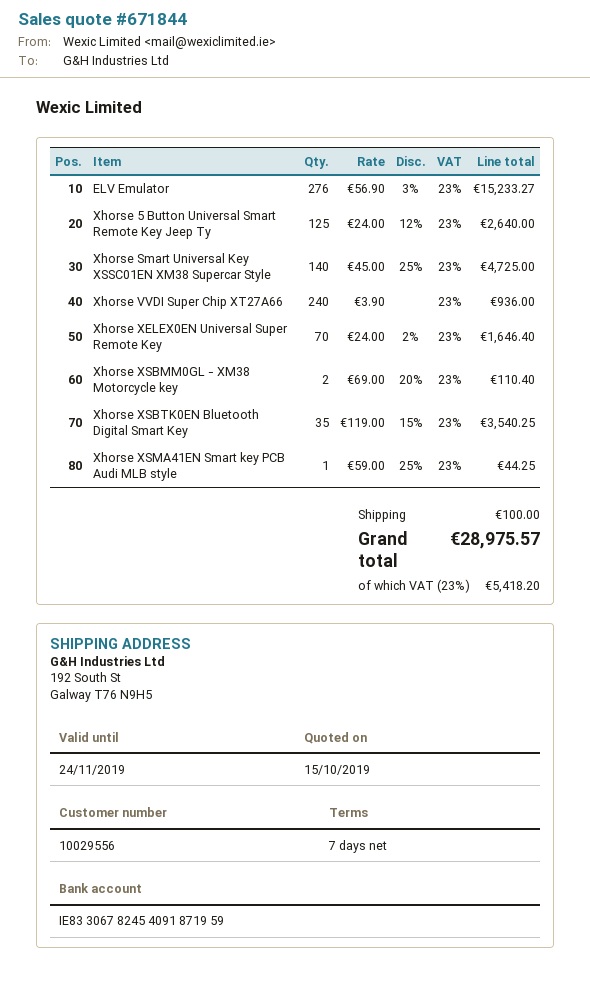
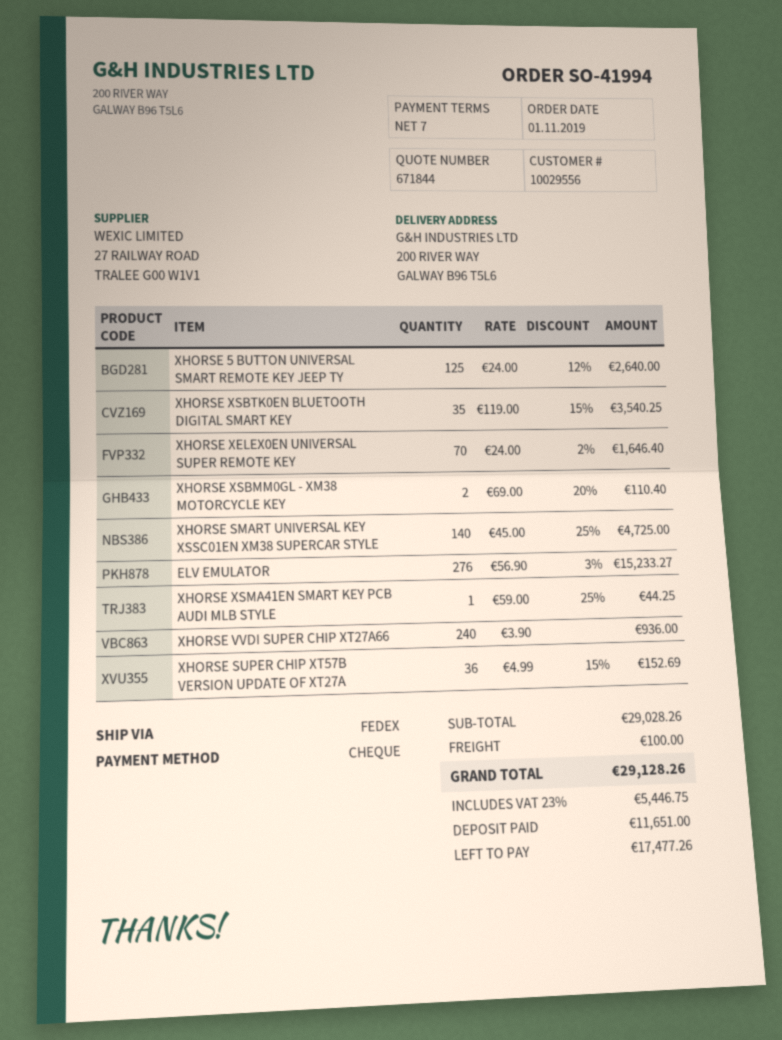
ship to: 192 South St, Galway T76 N9H5 -> 200 RIVER WAY, GALWAY B96 T5L6
XHORSE SUPER CHIP XT57B VERSION UPDATE OF XT27A: none -> 36 x 4.99 - 15% = 152.69
tax: 23% = 5418.20 -> 23% = 5446.75
total: 28975.57 -> 29128.26

